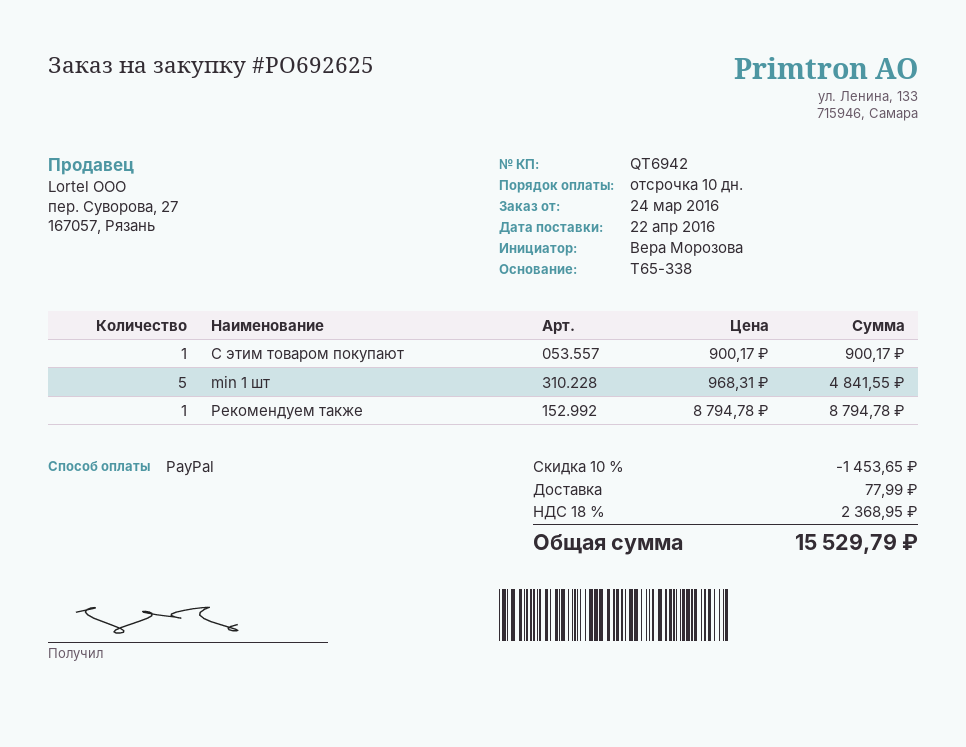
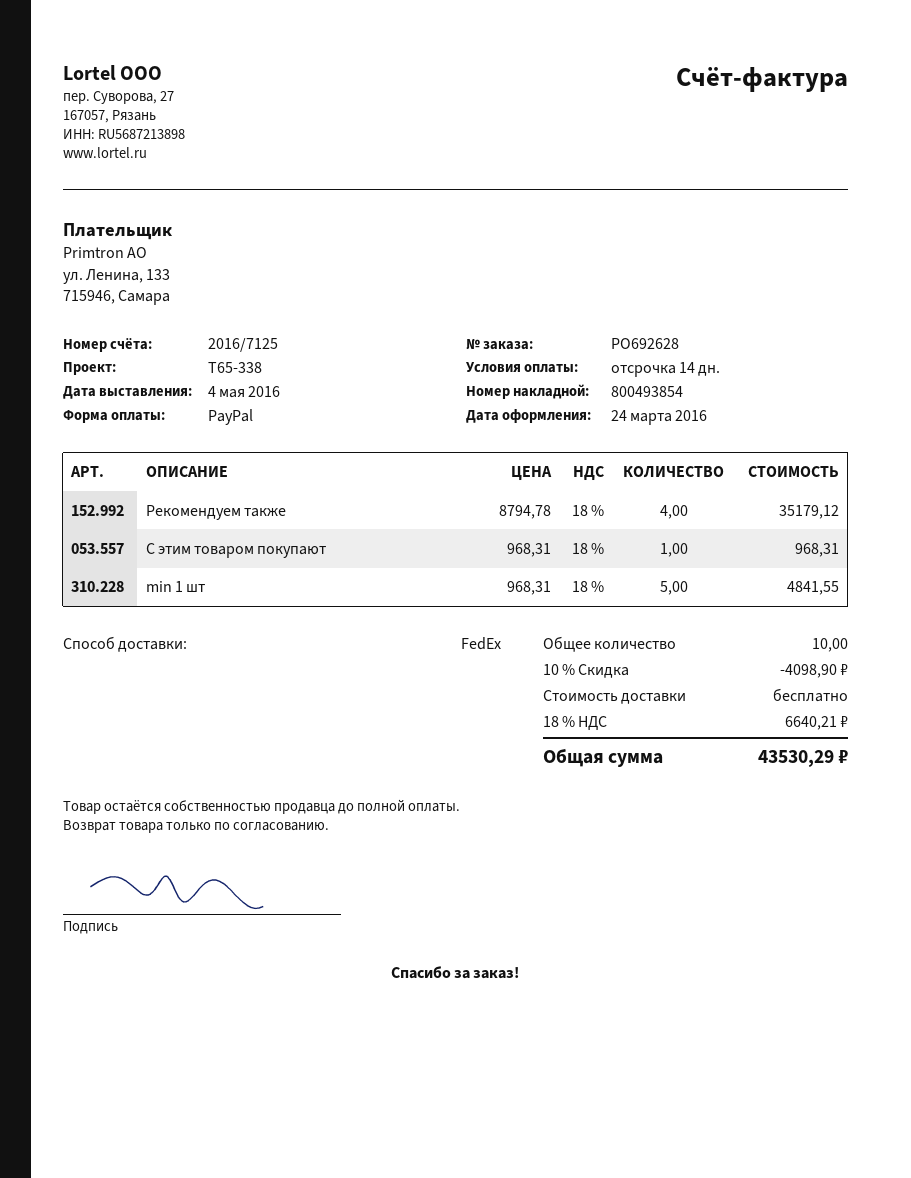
order number: PO692625 -> PO692628
payment terms: 10 days -> 14 days
С этим товаром покупают: 1 x 900.17 = 900.17 -> 1 x 968.31 = 968.31
Рекомендуем также: 1 x 8794.78 = 8794.78 -> 4 x 8794.78 = 35179.12
discount: 10% = 1453.65 -> 10% = 4098.90
shipping: 77.99 -> 0.00
tax: 18% = 2368.95 -> 18% = 6640.21
total: 15529.79 -> 43530.29

